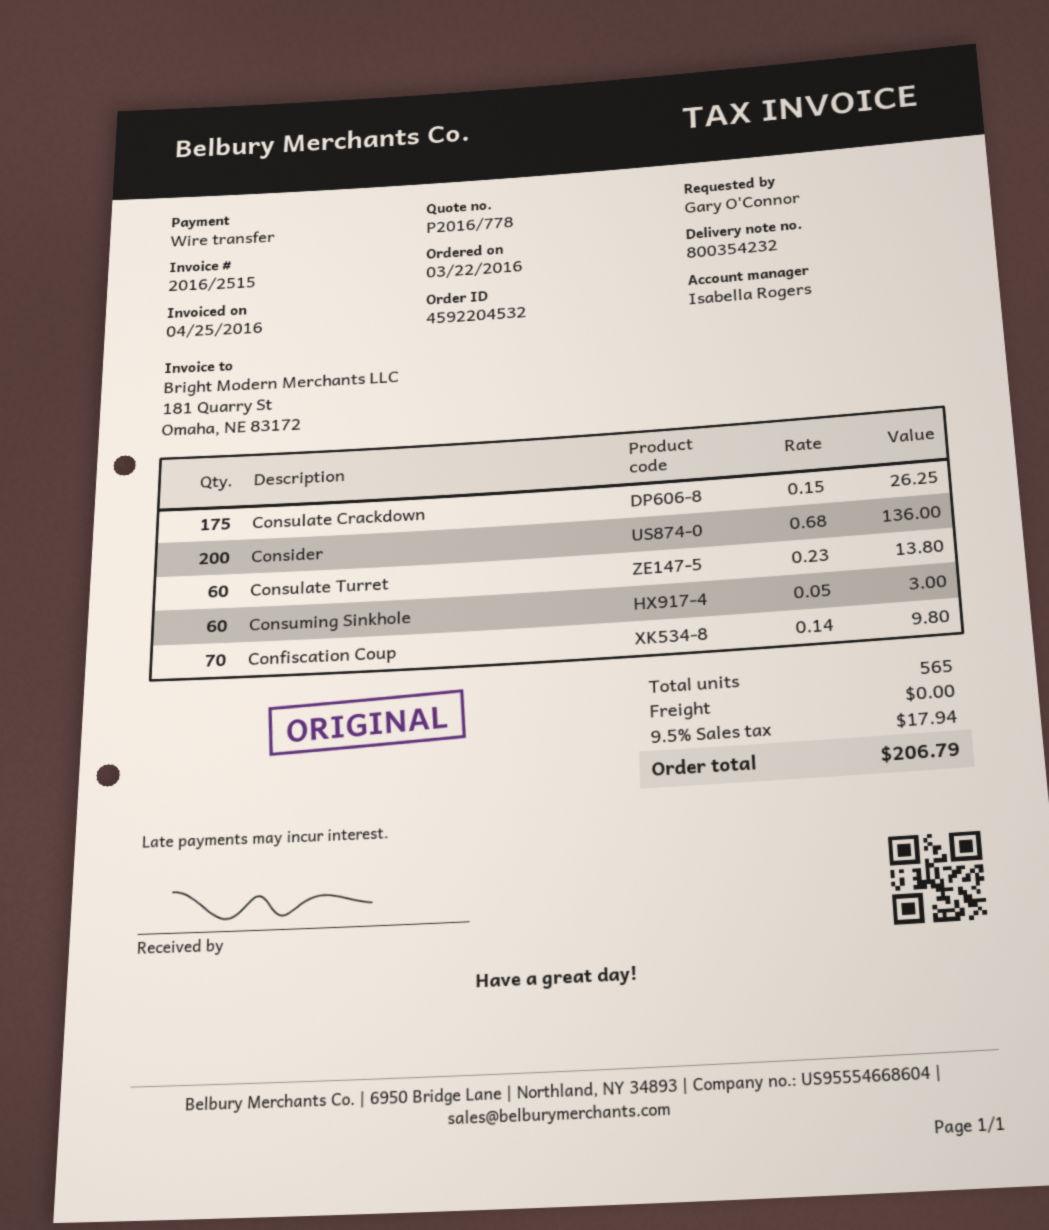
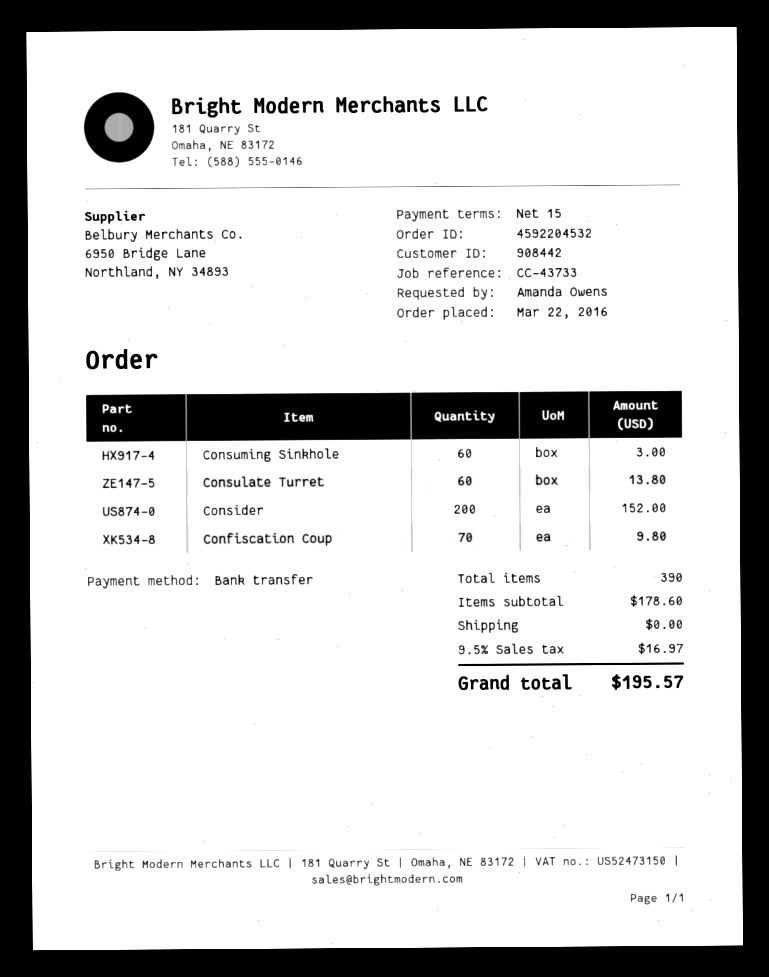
ordered by: Gary O'Connor -> Amanda Owens
Consulate Crackdown: 175 for 26.25 -> none
Consider: 200 for 136.00 -> 200 for 152.00
total quantity: 565 -> 390
tax: 9.5% = 17.94 -> 9.5% = 16.97
total: 206.79 -> 195.57

